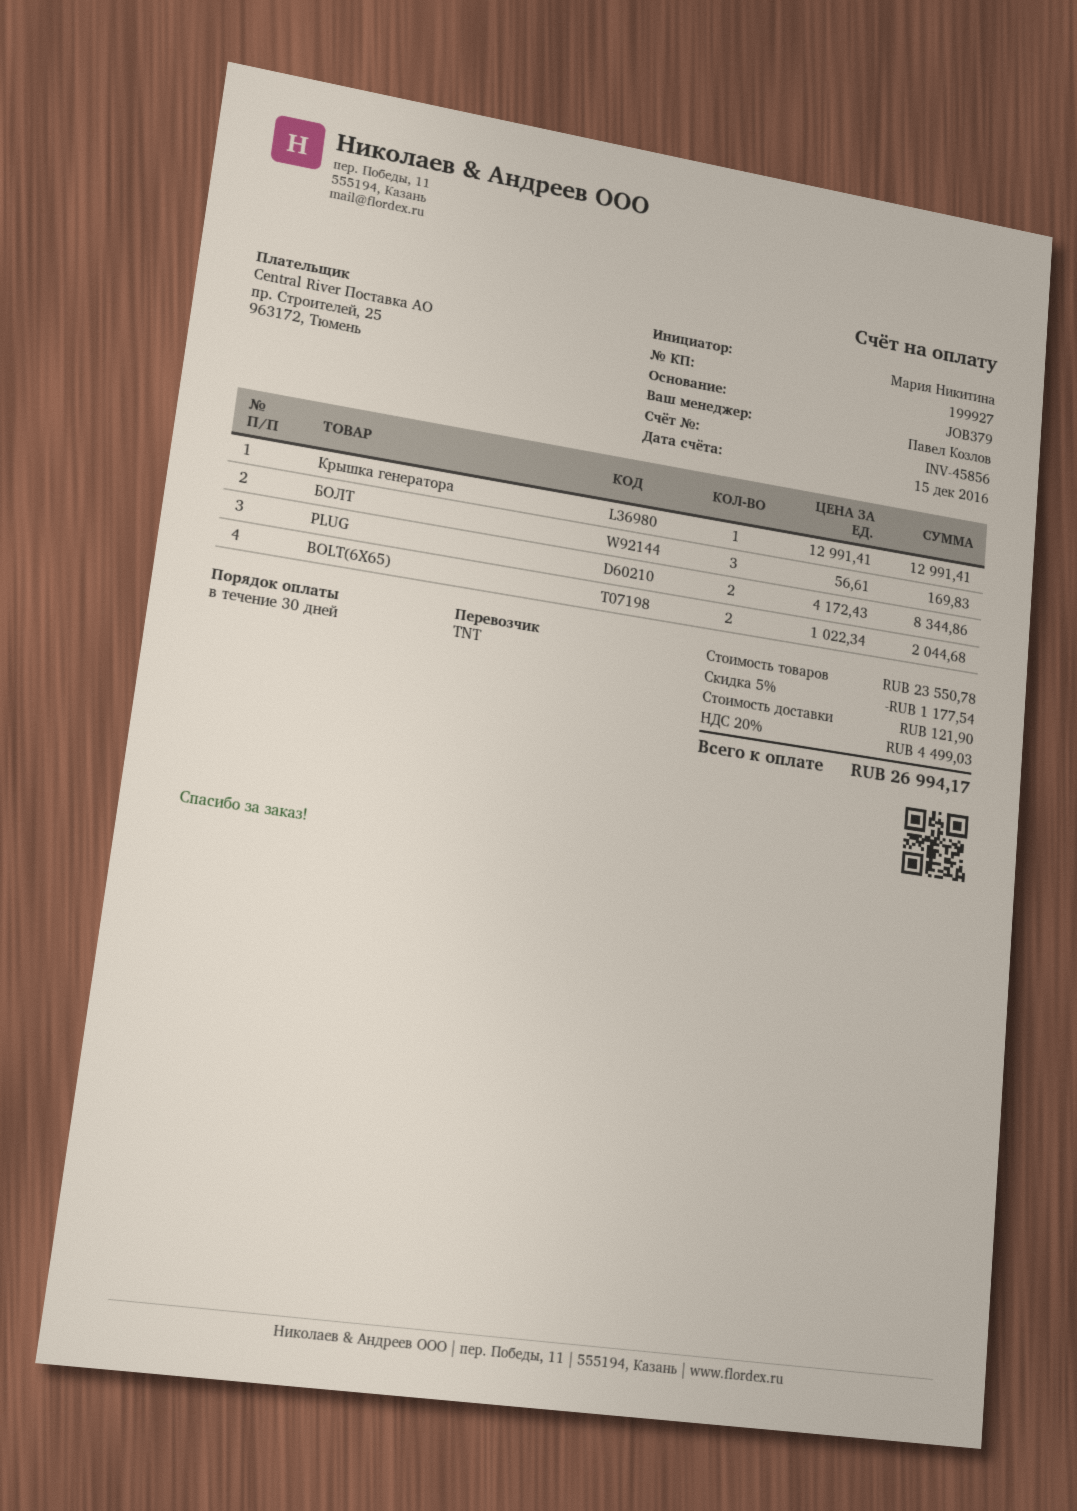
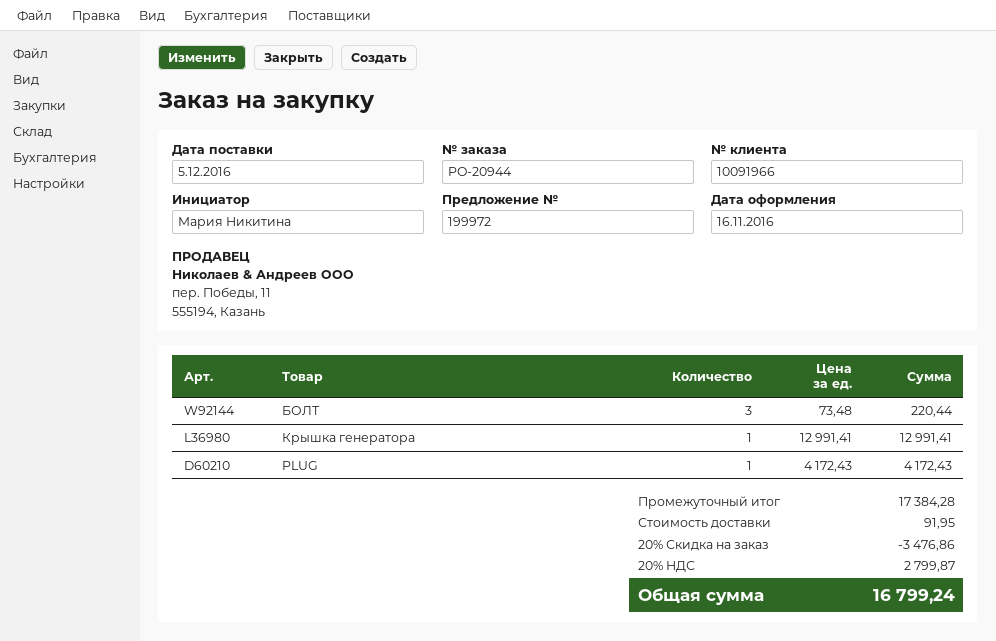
quote number: 199927 -> 199972
БОЛТ: 3 x 56.61 = 169.83 -> 3 x 73.48 = 220.44
PLUG: 2 x 4172.43 = 8344.86 -> 1 x 4172.43 = 4172.43
BOLT(6X65): 2 x 1022.34 = 2044.68 -> none
subtotal: 23550.78 -> 17384.28
discount: 5% = 1177.54 -> 20% = 3476.86
shipping: 121.90 -> 91.95
tax: 20% = 4499.03 -> 20% = 2799.87
total: 26994.17 -> 16799.24

